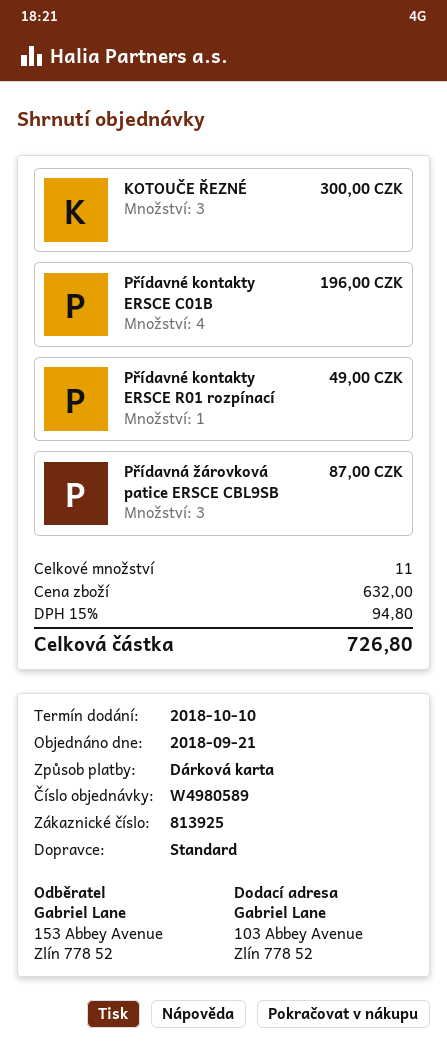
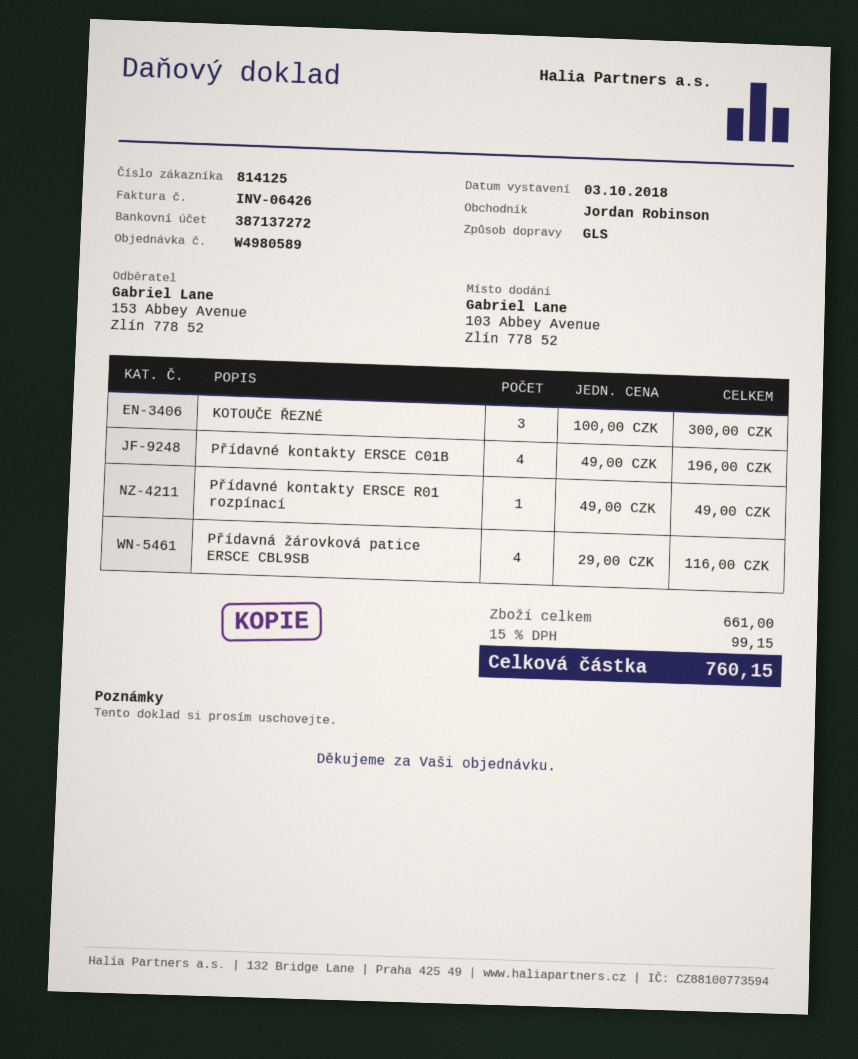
customer number: 813925 -> 814125
shipping method: standard -> GLS
Přídavná žárovková patice ERSCE CBL9SB: 3 for 87.00 -> 4 for 116.00
subtotal: 632.00 -> 661.00
tax: 15% = 94.80 -> 15% = 99.15
total: 726.80 -> 760.15

